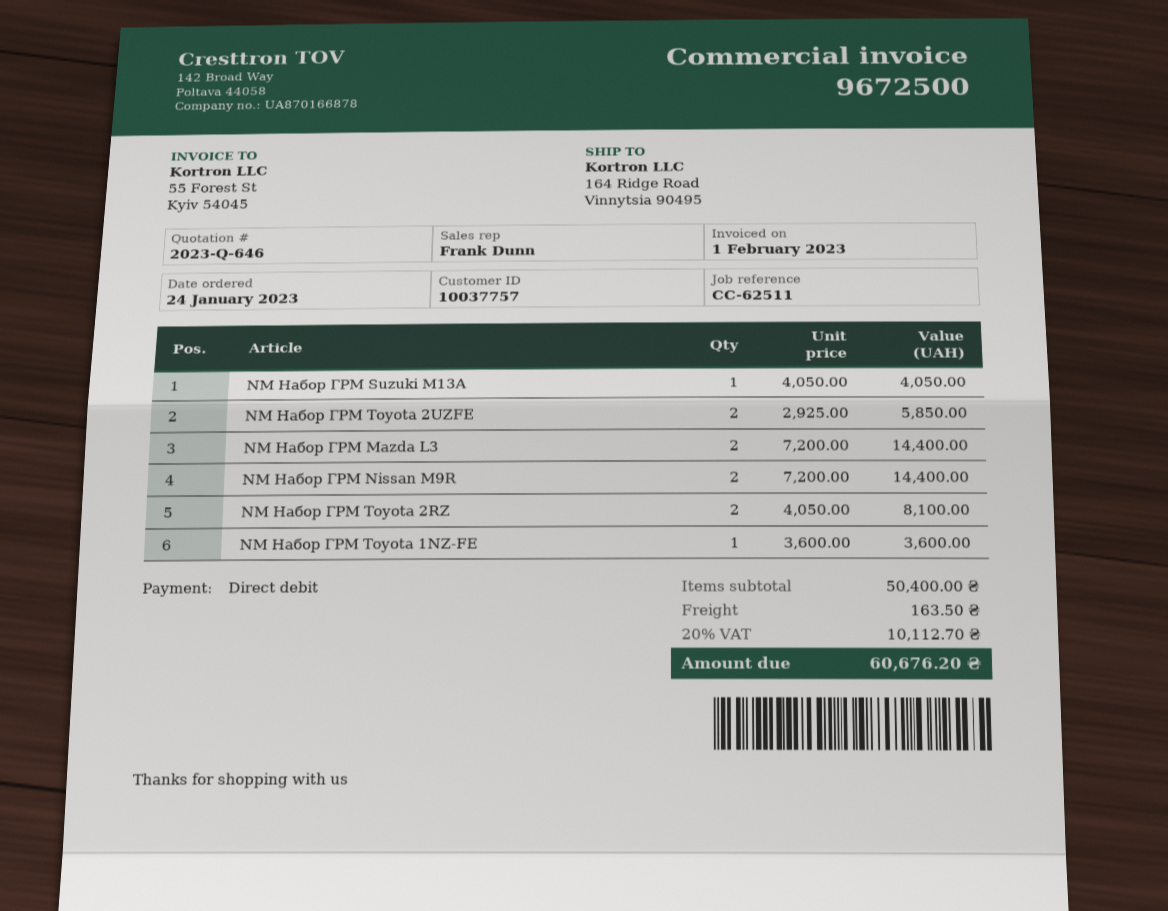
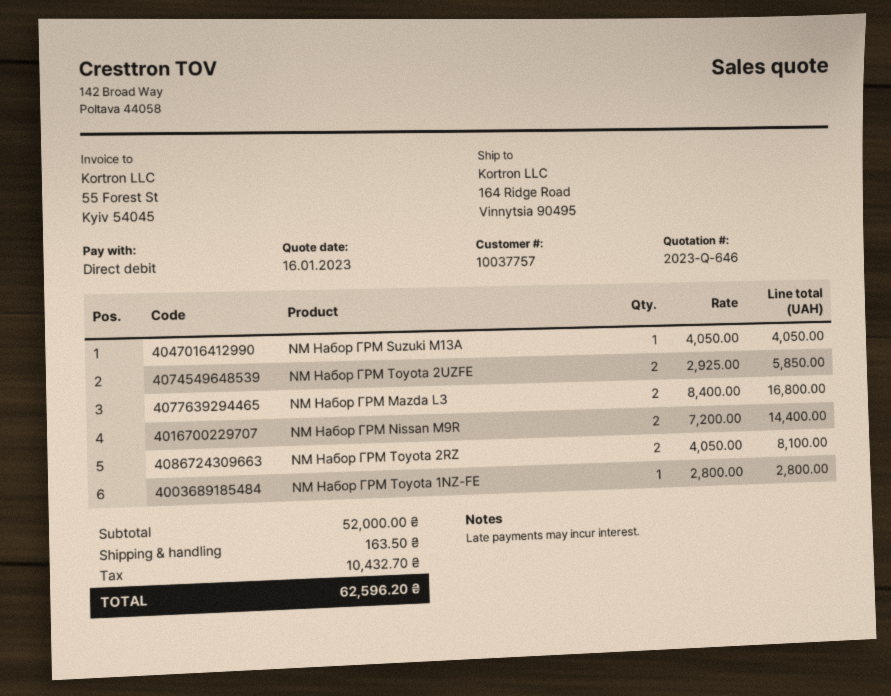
NM Набор ГРМ Mazda L3: 2 x 7200.00 = 14400.00 -> 2 x 8400.00 = 16800.00
NM Набор ГРМ Toyota 1NZ-FE: 1 x 3600.00 = 3600.00 -> 1 x 2800.00 = 2800.00
subtotal: 50400.00 -> 52000.00
tax: 10112.70 -> 10432.70
total: 60676.20 -> 62596.20

